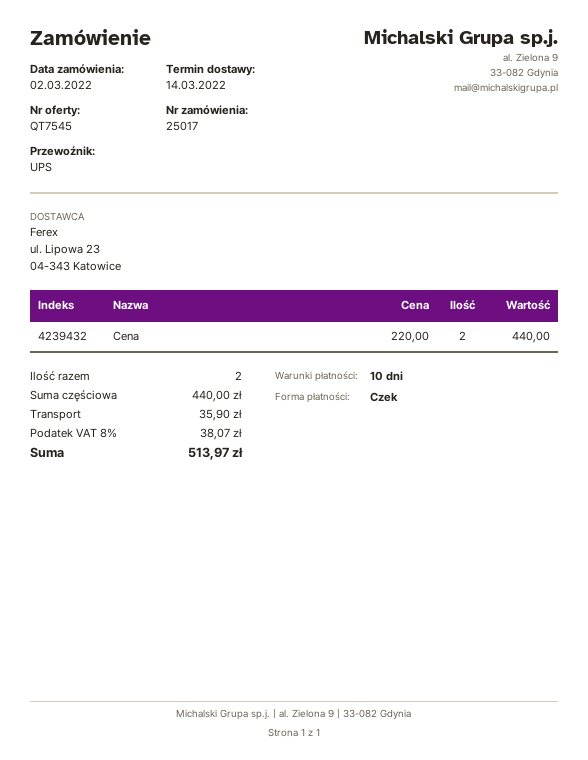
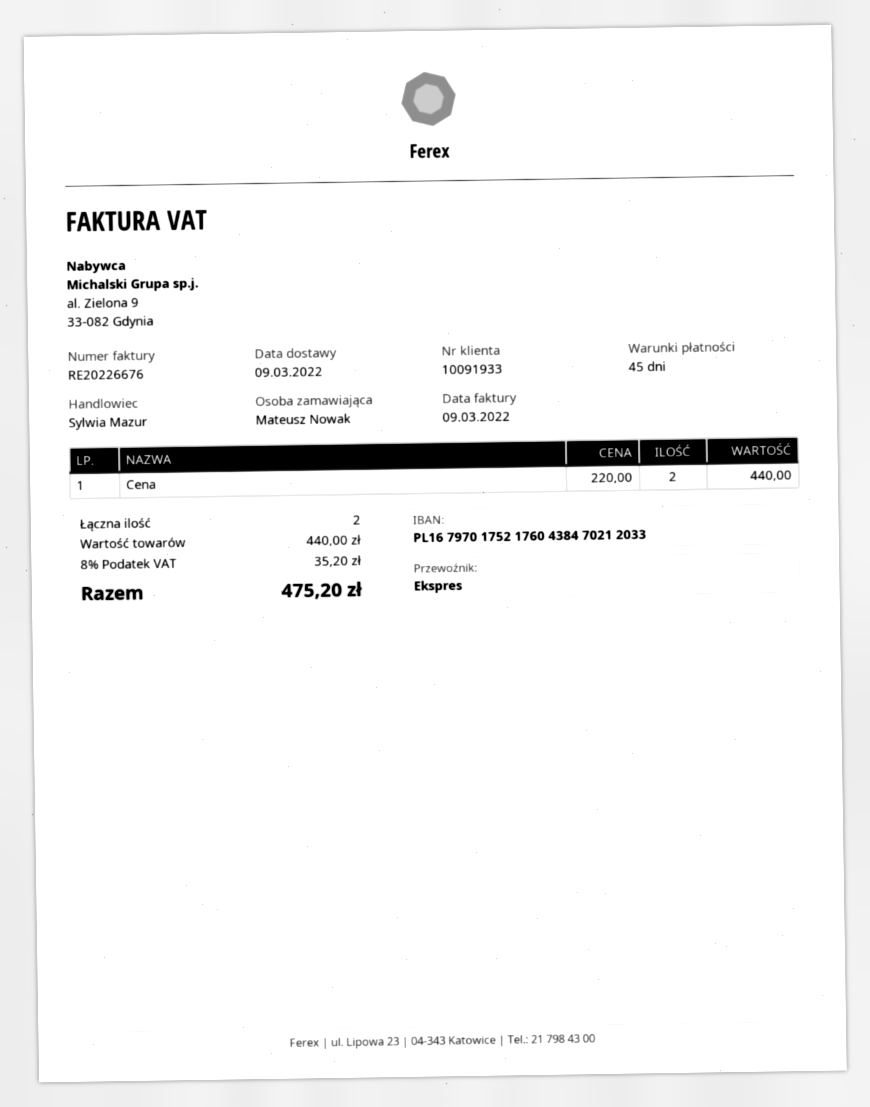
delivery date: 2022-03-14 -> 2022-03-09
payment terms: 10 days -> 45 days
shipping method: UPS -> express
shipping: 35.90 -> none
tax: 8% = 38.07 -> 8% = 35.20
total: 513.97 -> 475.20

